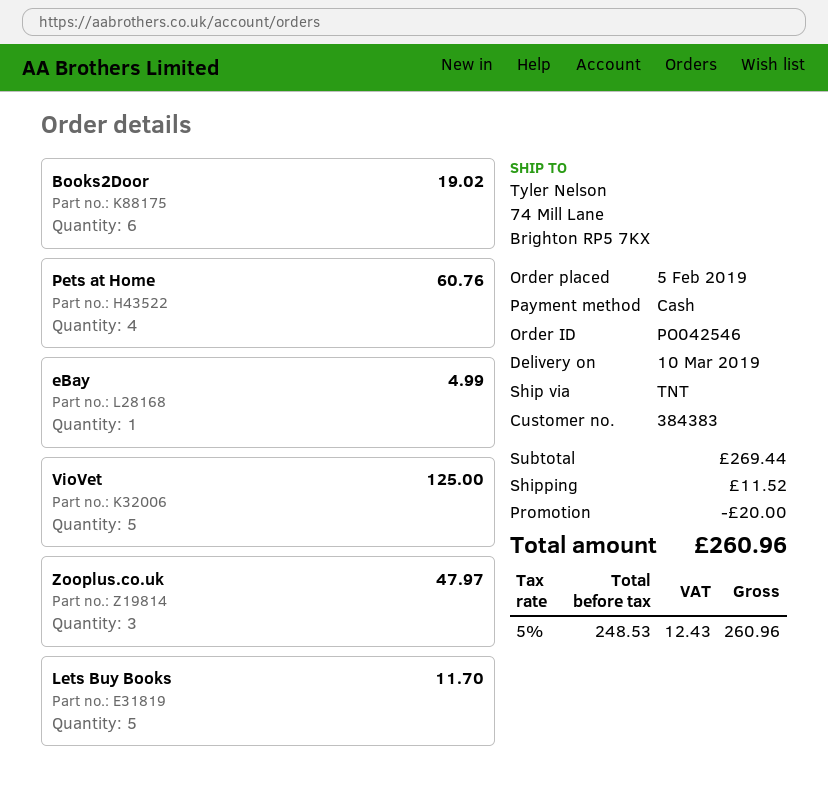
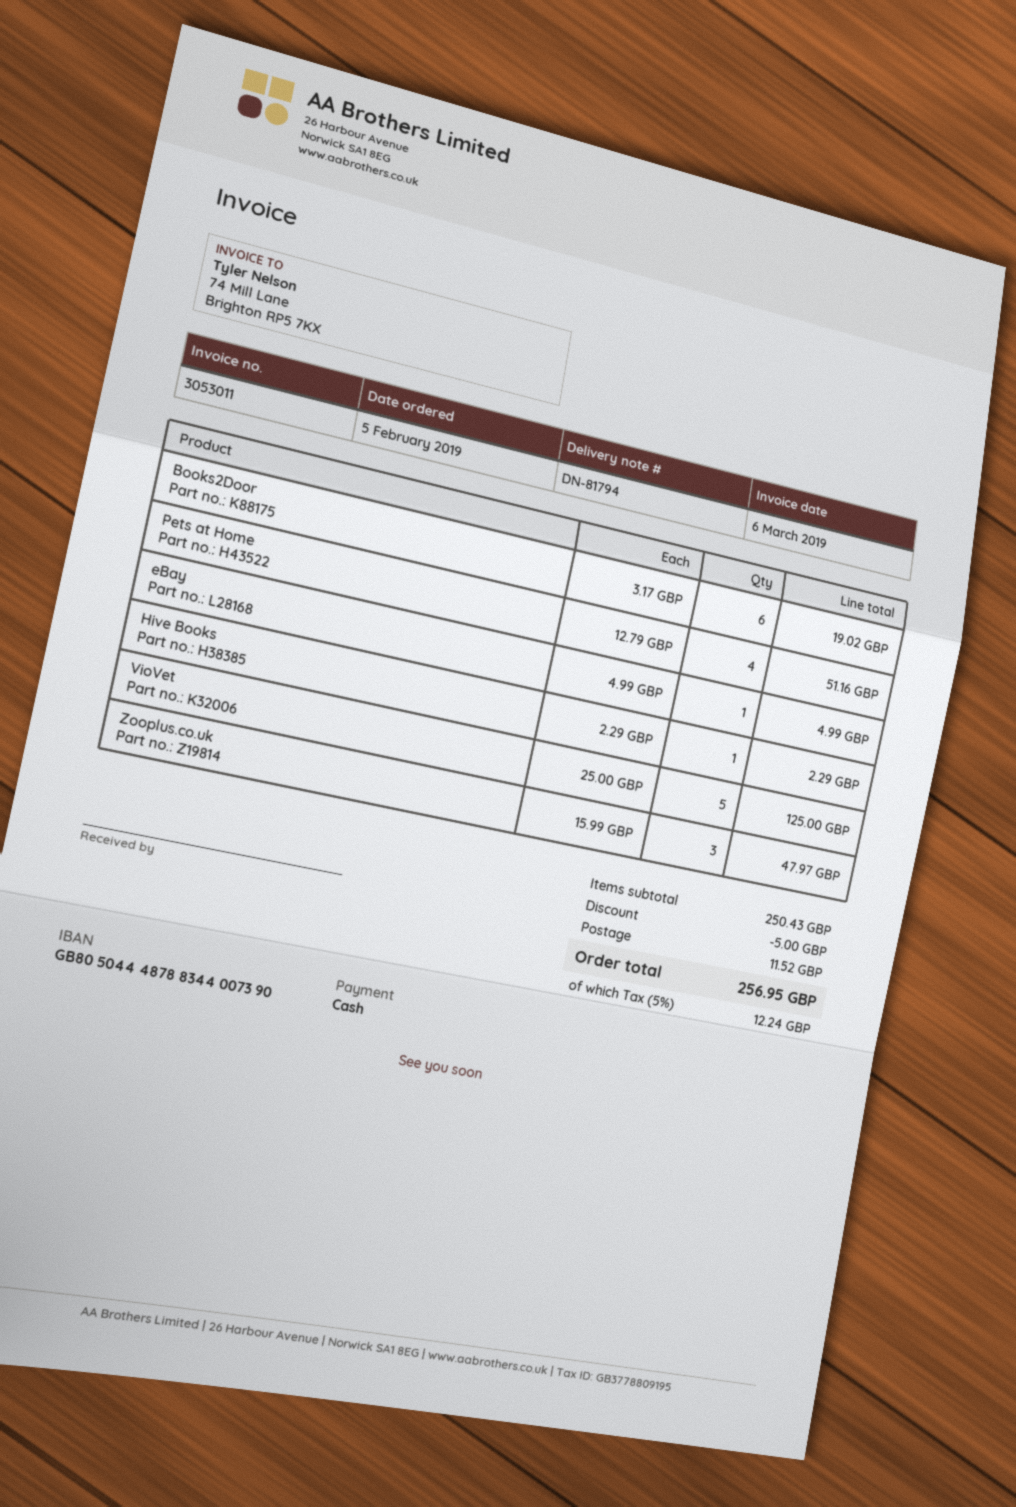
Pets at Home: 4 for 60.76 -> 4 for 51.16
Lets Buy Books: 5 for 11.70 -> none
Hive Books: none -> 1 for 2.29
subtotal: 269.44 -> 250.43
discount: 20.00 -> 5.00
tax: 5% = 12.43 -> 5% = 12.24
total: 260.96 -> 256.95

